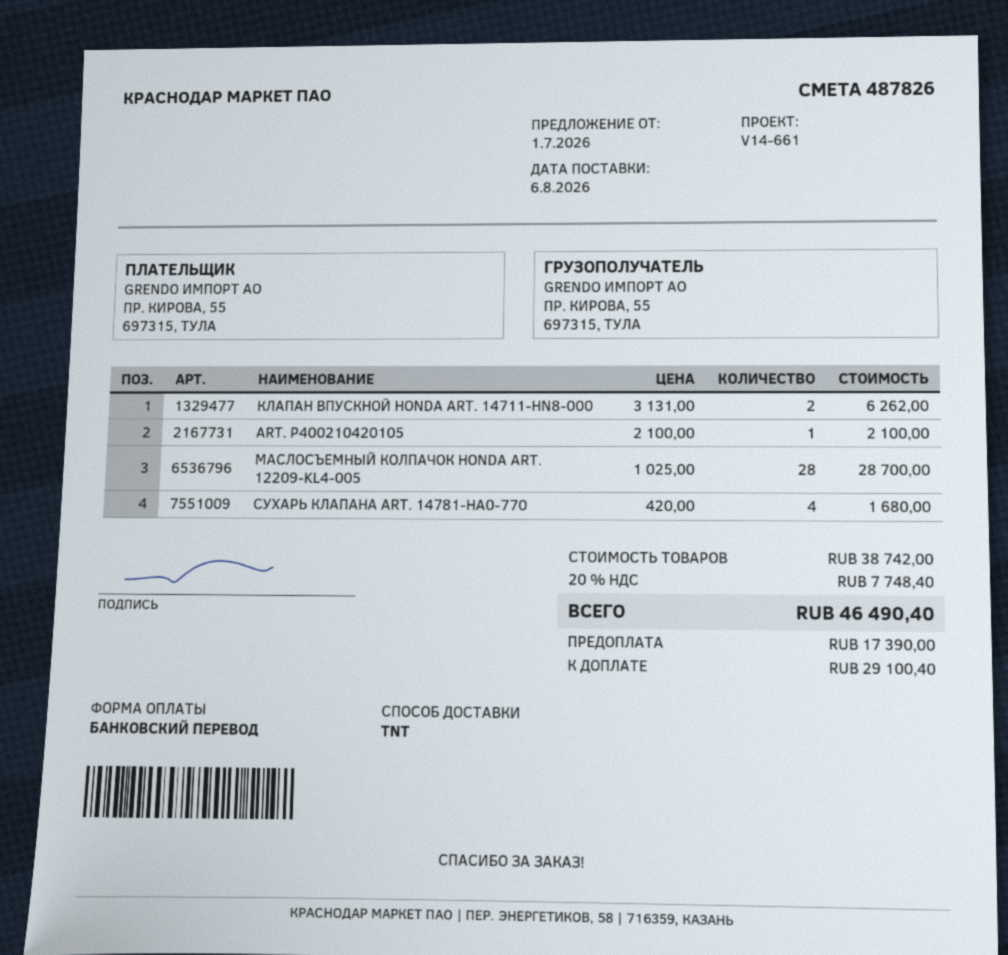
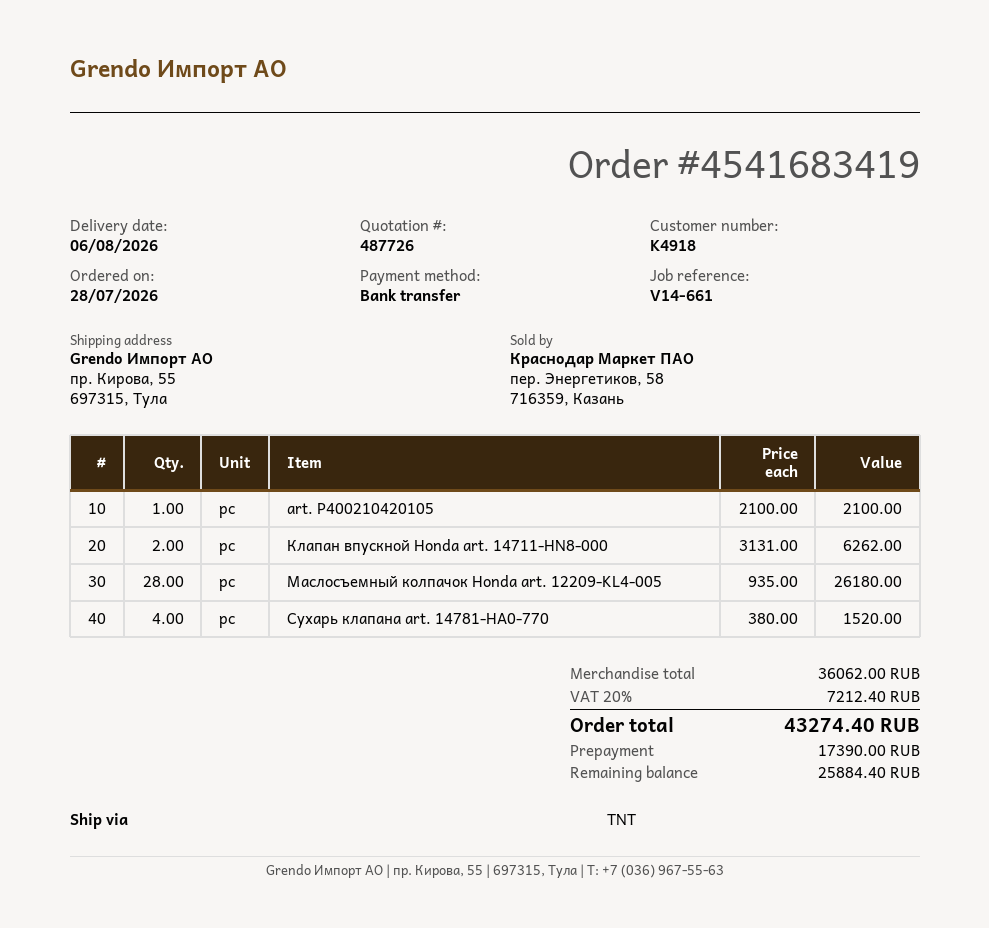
quote number: 487826 -> 487726
МАСЛОСЪЕМНЫЙ КОЛПАЧОК HONDA ART. 12209-KL4-005: 28 x 1025.00 = 28700.00 -> 28 x 935.00 = 26180.00
СУХАРЬ КЛАПАНА ART. 14781-HA0-770: 4 x 420.00 = 1680.00 -> 4 x 380.00 = 1520.00
subtotal: 38742.00 -> 36062.00
tax: 20% = 7748.40 -> 20% = 7212.40
total: 46490.40 -> 43274.40
balance: 29100.40 -> 25884.40

